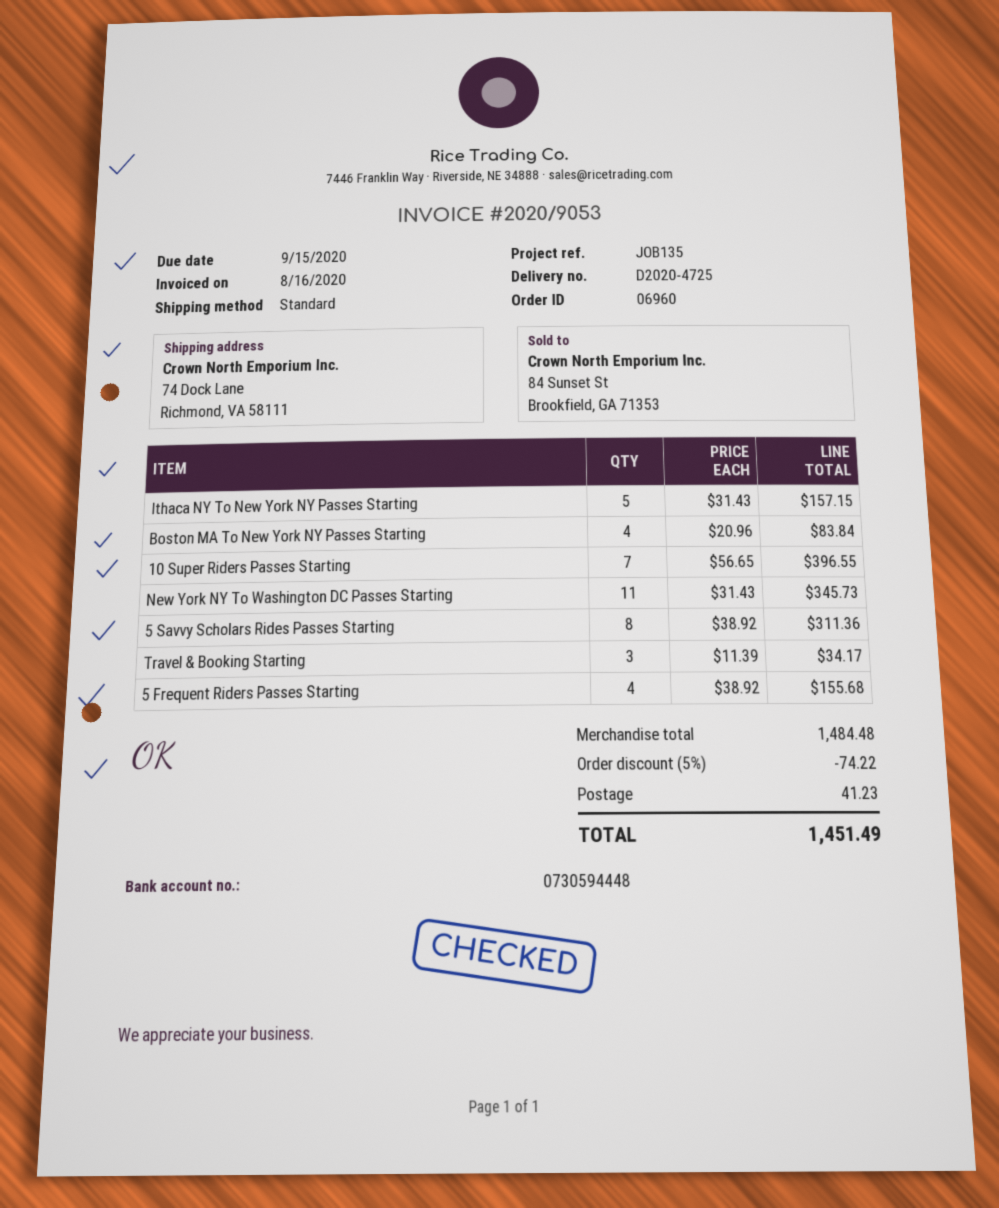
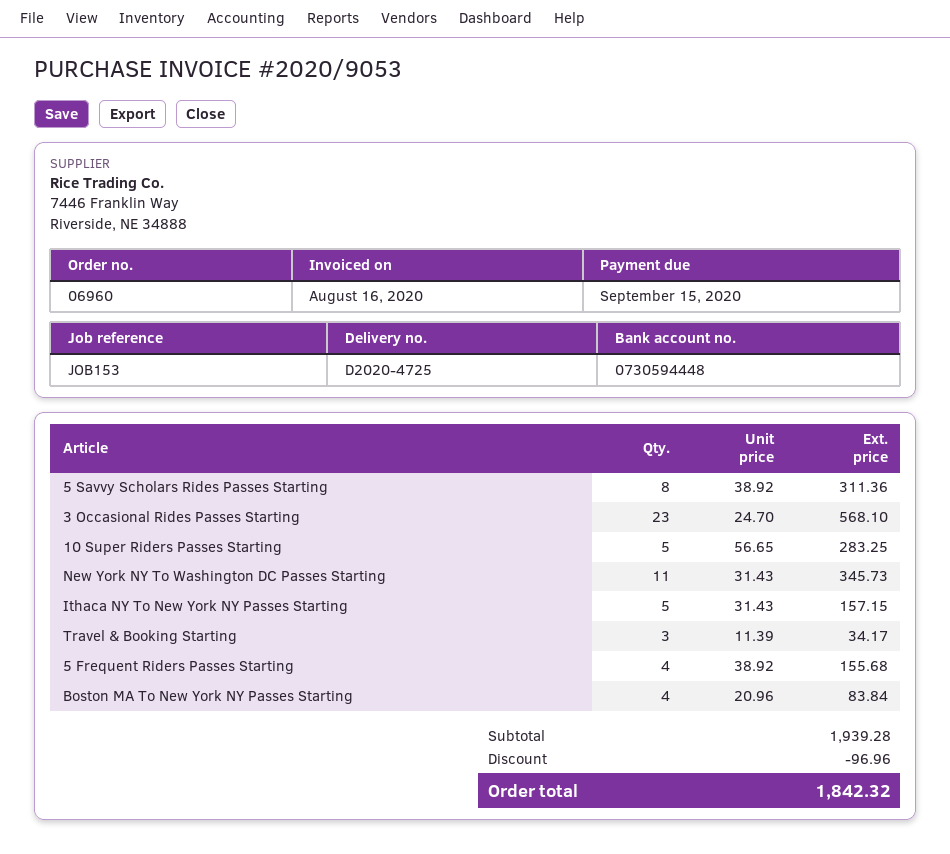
reference: JOB135 -> JOB153
10 Super Riders Passes Starting: 7 x 56.65 = 396.55 -> 5 x 56.65 = 283.25
3 Occasional Rides Passes Starting: none -> 23 x 24.70 = 568.10
subtotal: 1484.48 -> 1939.28
discount: 74.22 -> 96.96
shipping: 41.23 -> none
total: 1451.49 -> 1842.32

